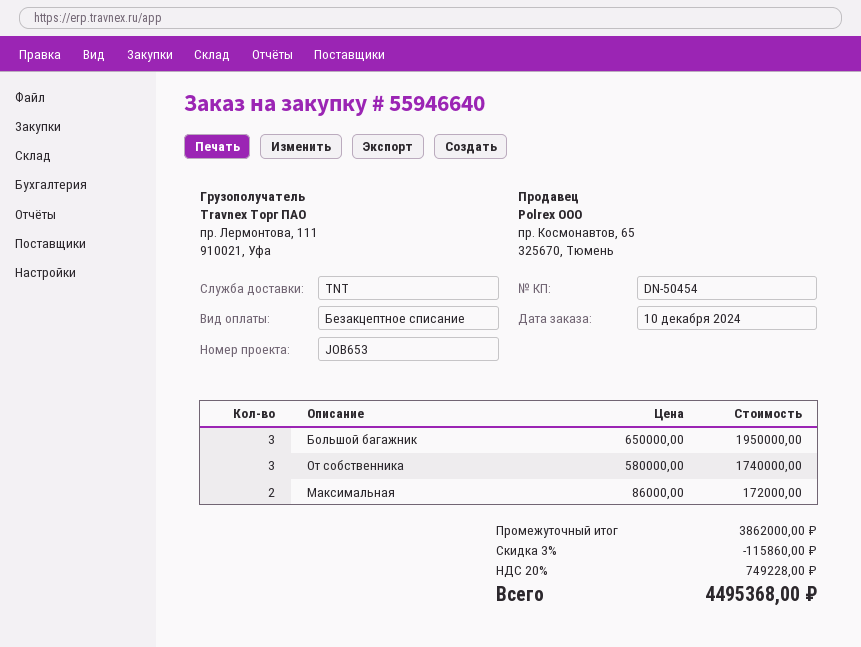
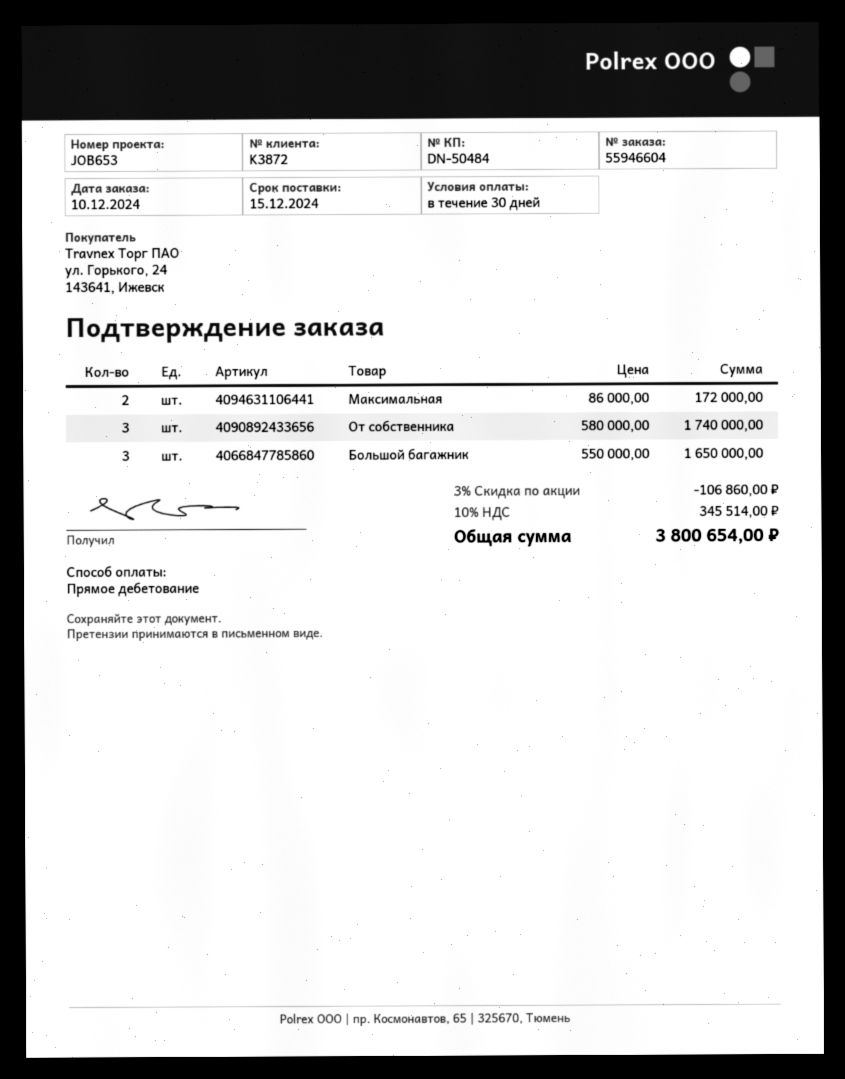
quote number: DN-50454 -> DN-50484
order number: 55946640 -> 55946604
Большой багажник: 3 x 650000.00 = 1950000.00 -> 3 x 550000.00 = 1650000.00
discount: 3% = 115860.00 -> 3% = 106860.00
tax: 20% = 749228.00 -> 10% = 345514.00
total: 4495368.00 -> 3800654.00

